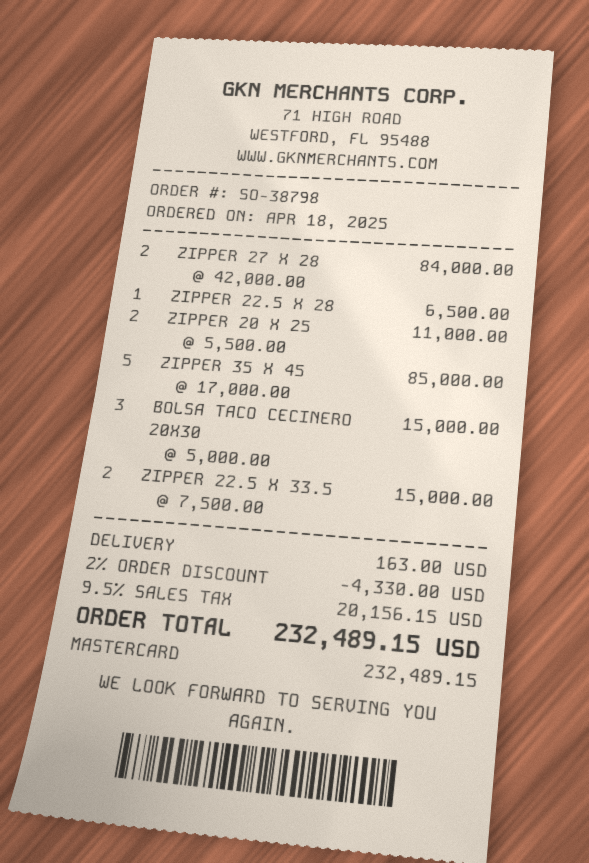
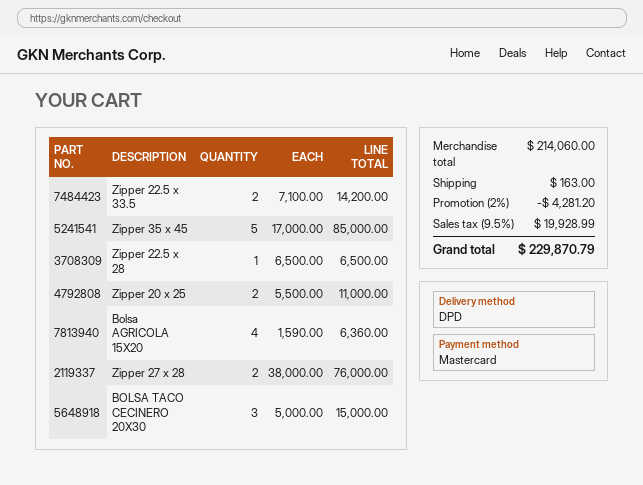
ZIPPER 27 X 28: 2 x 42000.00 = 84000.00 -> 2 x 38000.00 = 76000.00
ZIPPER 22.5 X 33.5: 2 x 7500.00 = 15000.00 -> 2 x 7100.00 = 14200.00
Bolsa AGRICOLA 15X20: none -> 4 x 1590.00 = 6360.00
discount: 2% = 4330.00 -> 2% = 4281.20
tax: 9.5% = 20156.15 -> 9.5% = 19928.99
total: 232489.15 -> 229870.79

